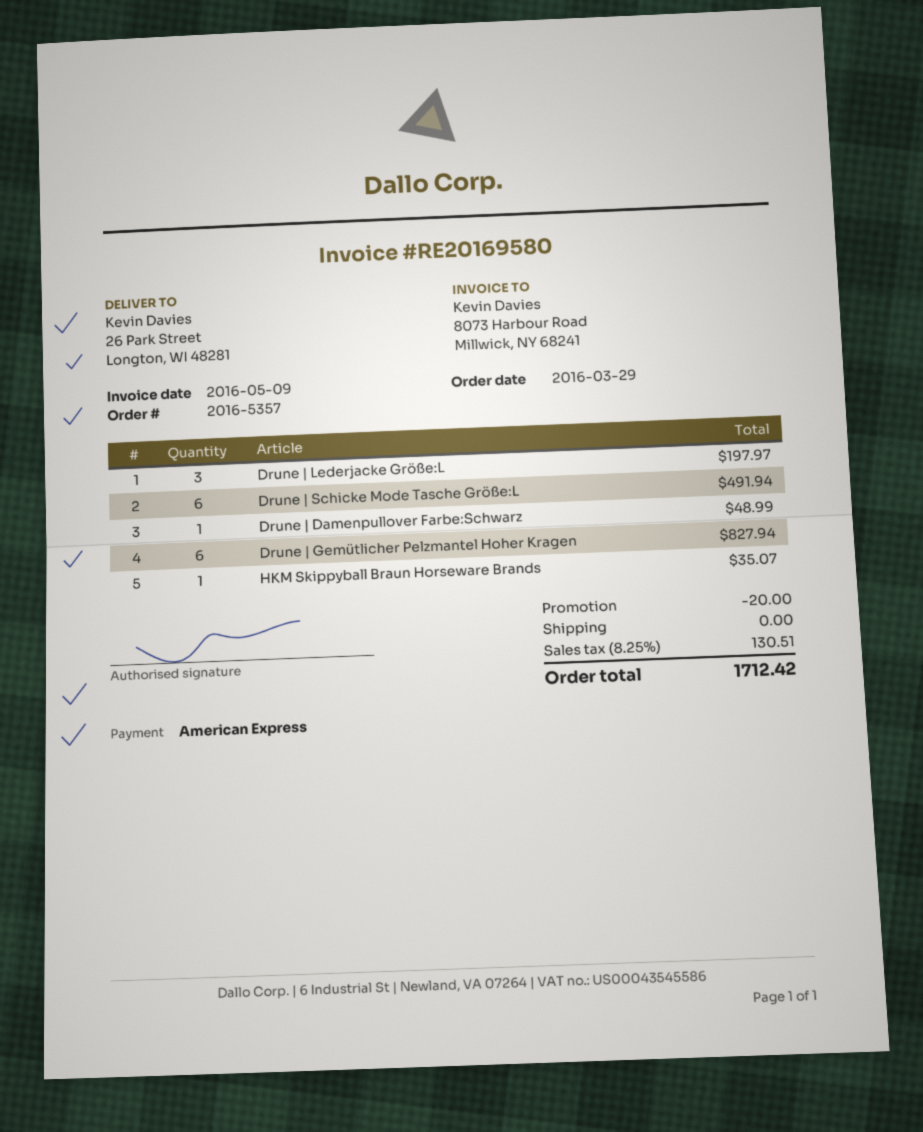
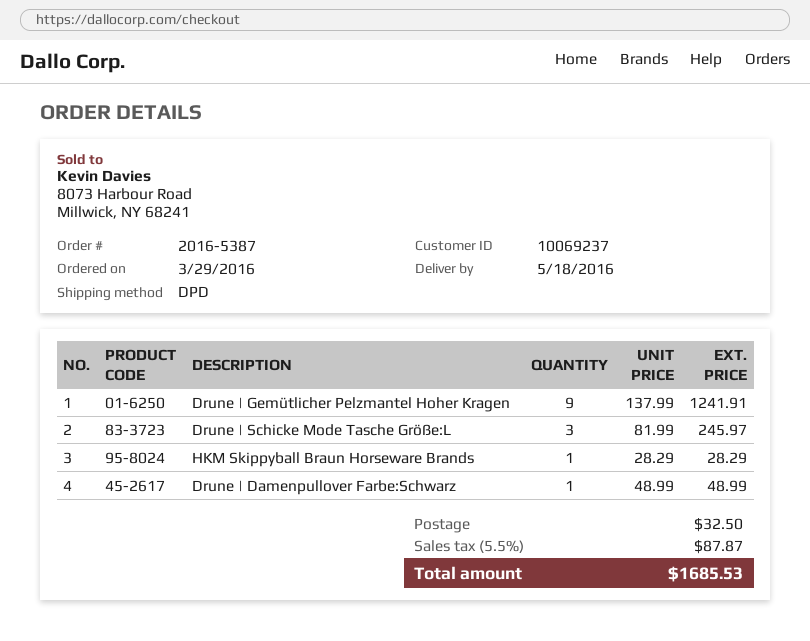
order number: 2016-5357 -> 2016-5387
Drune | Lederjacke Größe:L: 3 for 197.97 -> none
Drune | Schicke Mode Tasche Größe:L: 6 for 491.94 -> 3 for 245.97
Drune | Gemütlicher Pelzmantel Hoher Kragen: 6 for 827.94 -> 9 for 1241.91
HKM Skippyball Braun Horseware Brands: 1 for 35.07 -> 1 for 28.29
discount: 20.00 -> none
shipping: 0.00 -> 32.50
tax: 8.25% = 130.51 -> 5.5% = 87.87
total: 1712.42 -> 1685.53

